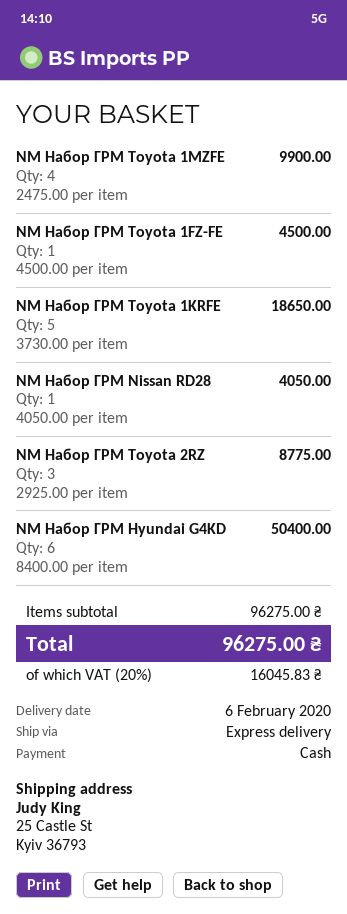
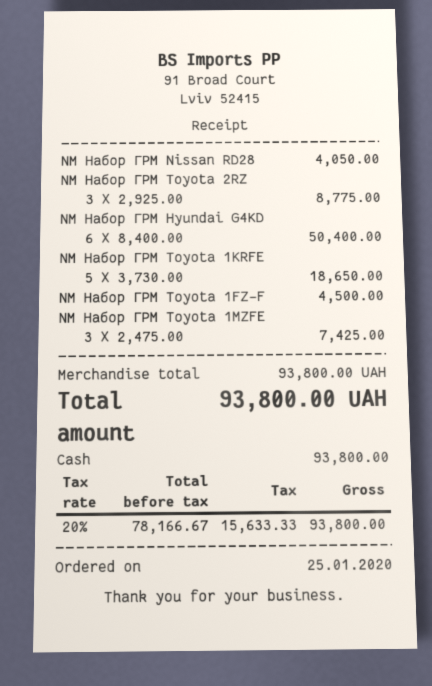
NM Набор ГРМ Toyota 1MZFE: 4 x 2475.00 = 9900.00 -> 3 x 2475.00 = 7425.00
subtotal: 96275.00 -> 93800.00
tax: 20% = 16045.83 -> 20% = 15633.33
total: 96275.00 -> 93800.00

